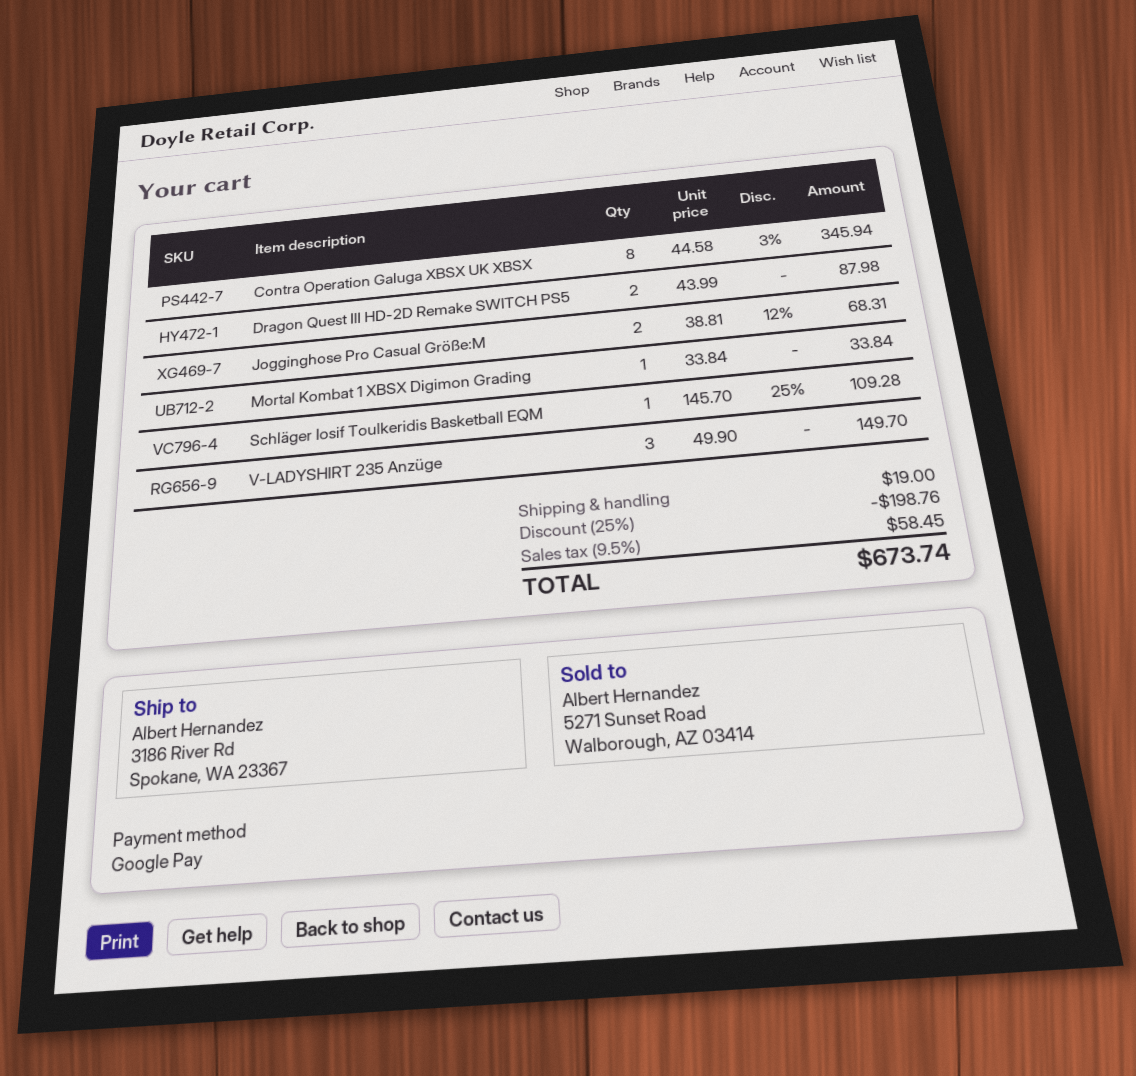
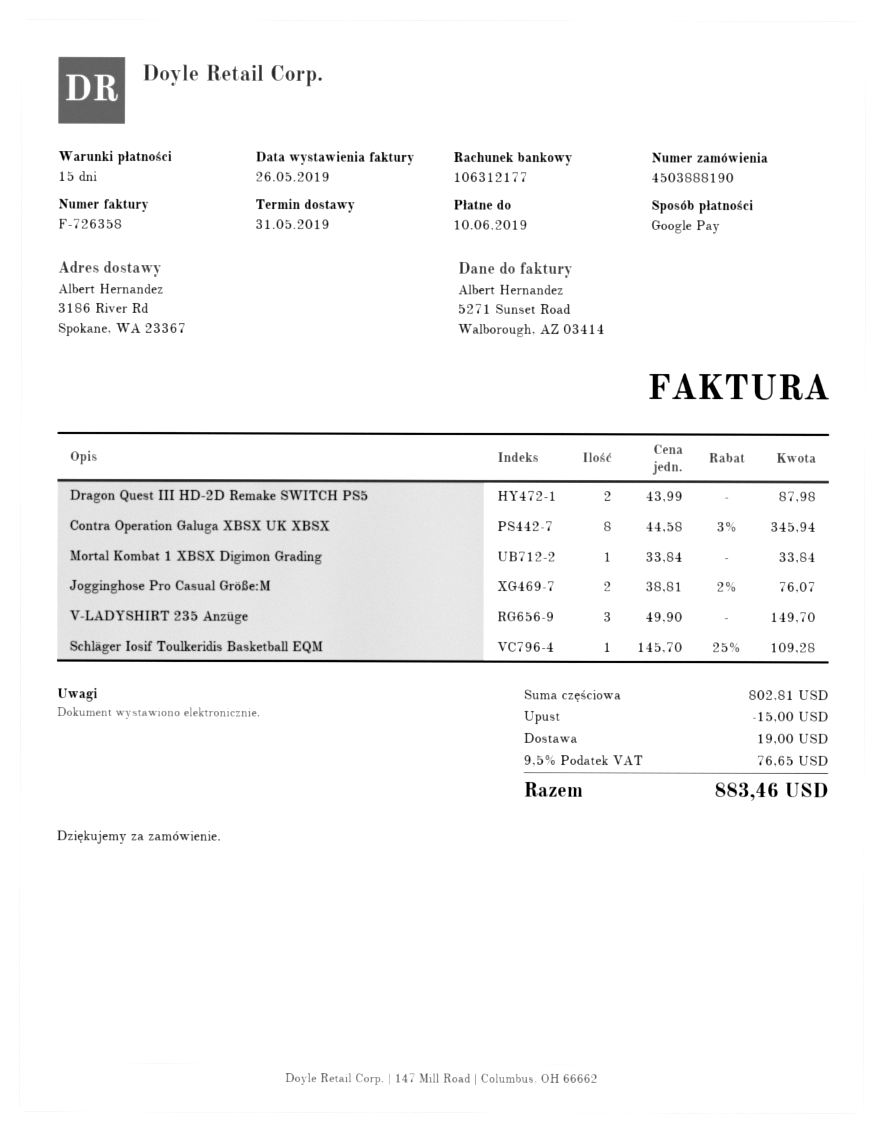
Jogginghose Pro Casual Größe:M: 2 x 38.81 - 12% = 68.31 -> 2 x 38.81 - 2% = 76.07
discount: 198.76 -> 15.00
tax: 9.5% = 58.45 -> 9.5% = 76.65
total: 673.74 -> 883.46

